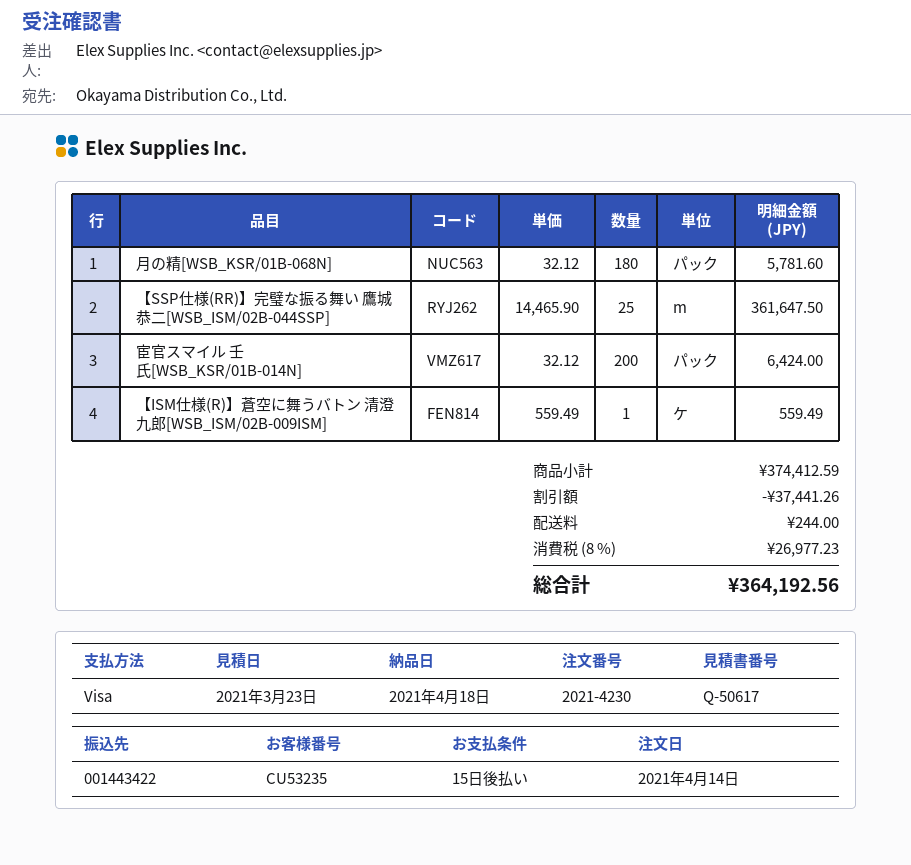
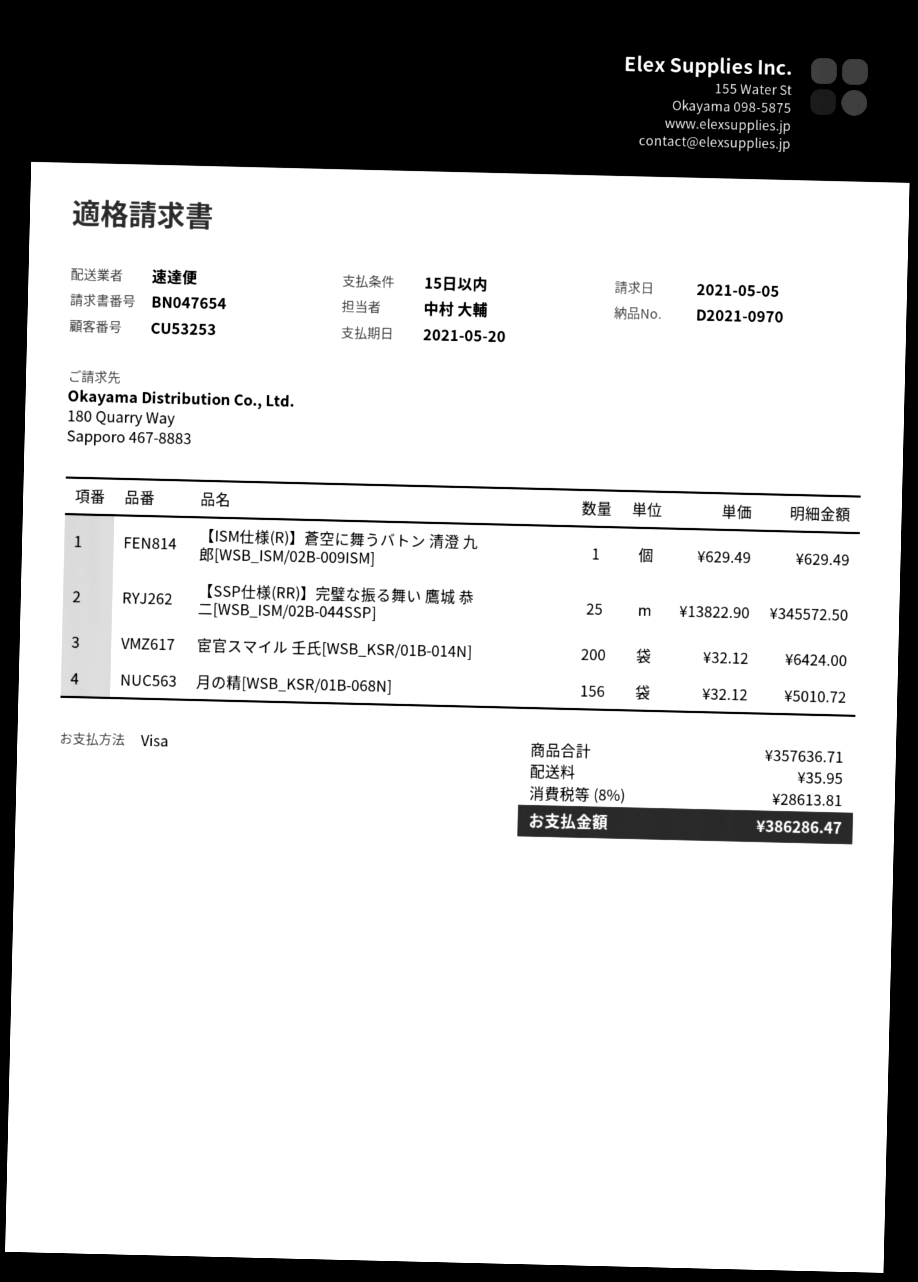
customer number: CU53235 -> CU53253
月の精[WSB_KSR/01B-068N]: 180 x 32.12 = 5781.60 -> 156 x 32.12 = 5010.72
【SSP仕様(RR)】完璧な振る舞い 鷹城 恭二[WSB_ISM/02B-044SSP]: 25 x 14465.90 = 361647.50 -> 25 x 13822.90 = 345572.50
【ISM仕様(R)】蒼空に舞うバトン 清澄 九郎[WSB_ISM/02B-009ISM]: 1 x 559.49 = 559.49 -> 1 x 629.49 = 629.49
subtotal: 374412.59 -> 357636.71
discount: 37441.26 -> none
shipping: 244.00 -> 35.95
tax: 8% = 26977.23 -> 8% = 28613.81
total: 364192.56 -> 386286.47

